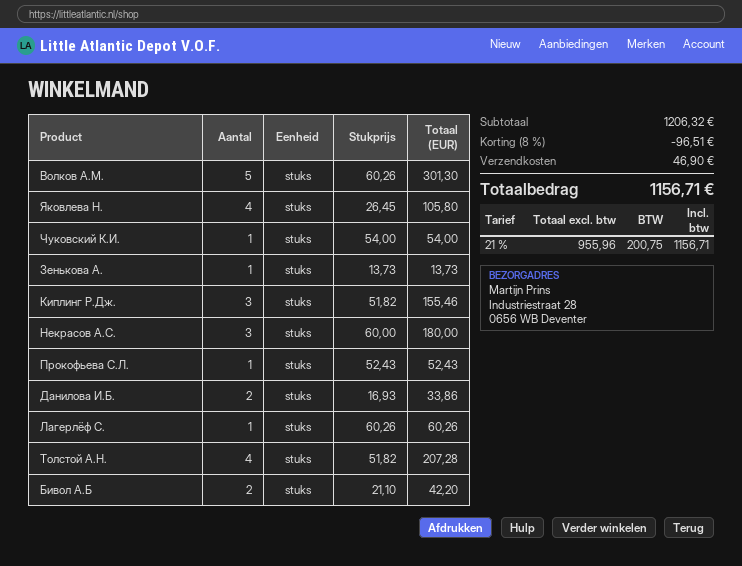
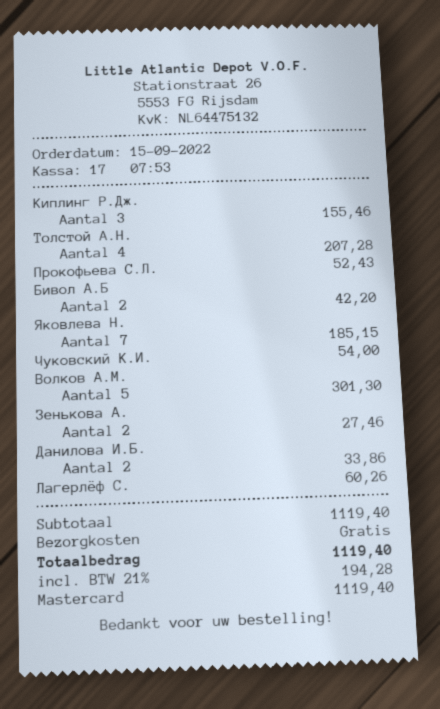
Яковлева Н.: 4 for 105.80 -> 7 for 185.15
Зенькова А.: 1 for 13.73 -> 2 for 27.46
Некрасов А.С.: 3 for 180.00 -> none
subtotal: 1206.32 -> 1119.40
discount: 8% = 96.51 -> none
shipping: 46.90 -> 0.00
tax: 21% = 200.75 -> 21% = 194.28
total: 1156.71 -> 1119.40

